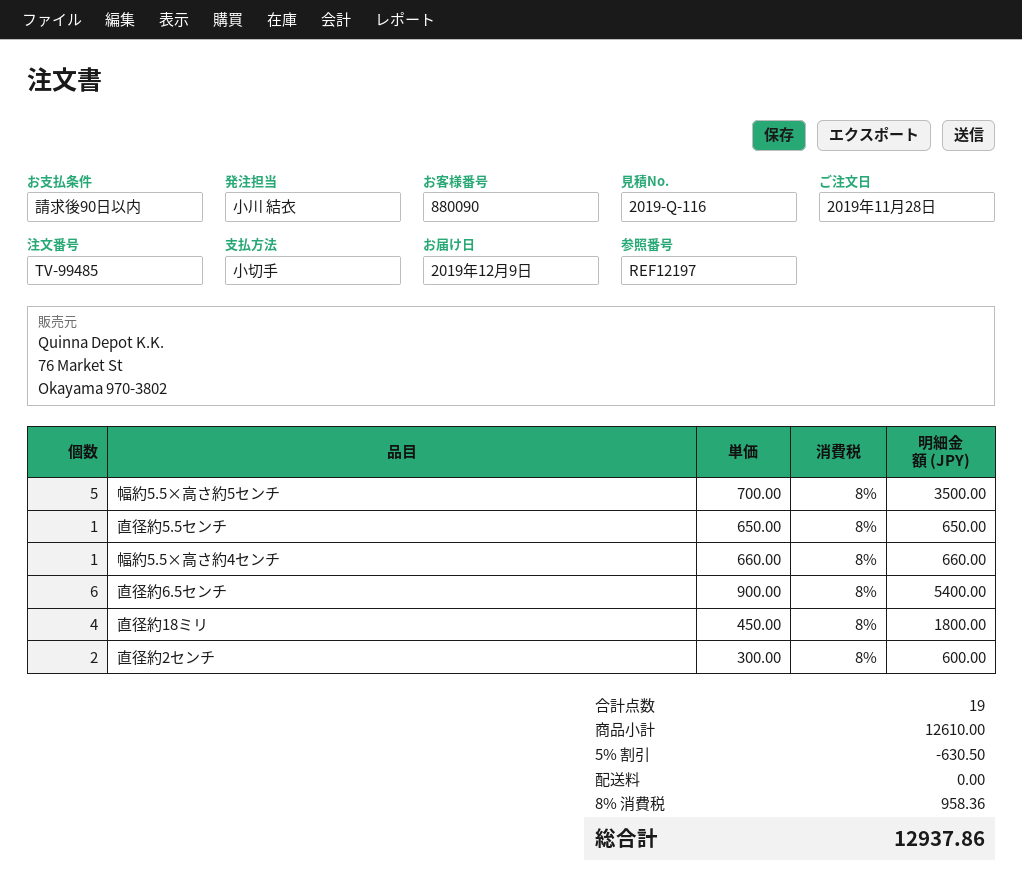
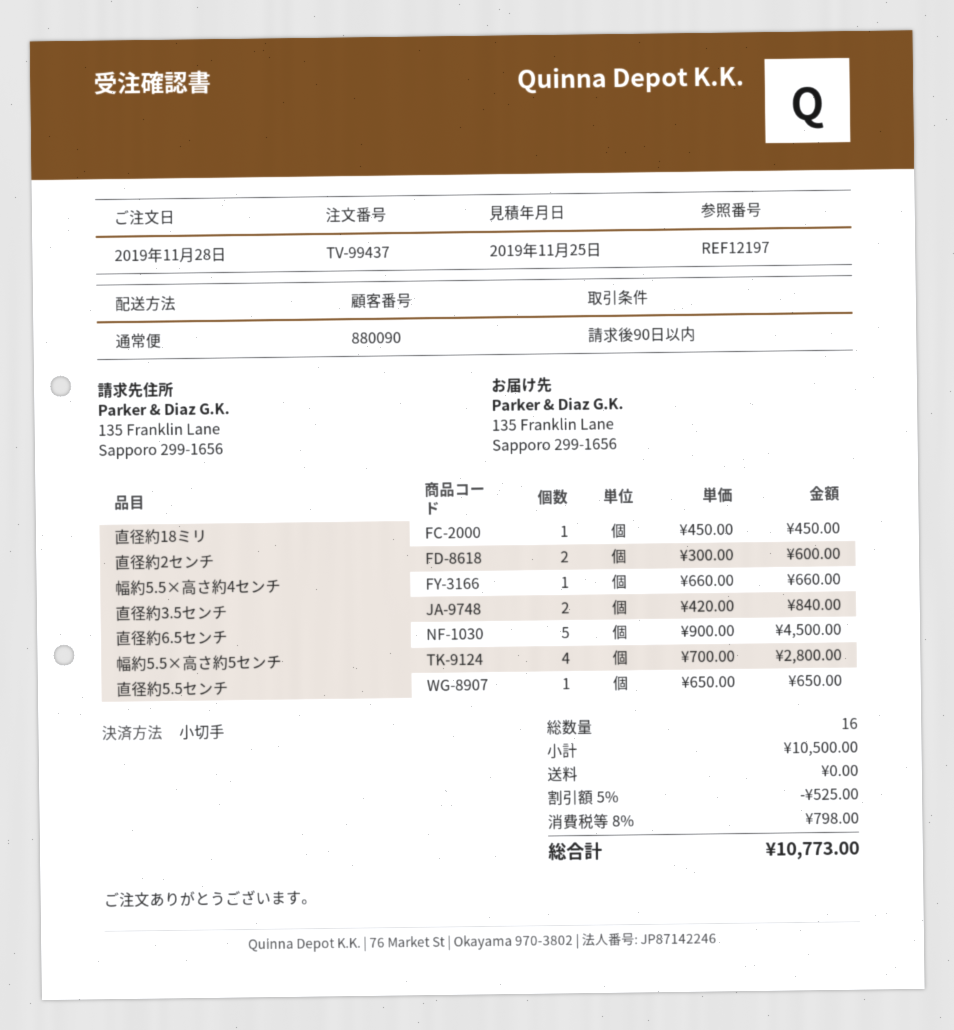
order number: TV-99485 -> TV-99437
幅約5.5×高さ約5センチ: 5 x 700.00 = 3500.00 -> 4 x 700.00 = 2800.00
直径約6.5センチ: 6 x 900.00 = 5400.00 -> 5 x 900.00 = 4500.00
直径約18ミリ: 4 x 450.00 = 1800.00 -> 1 x 450.00 = 450.00
直径約3.5センチ: none -> 2 x 420.00 = 840.00
total quantity: 19 -> 16
subtotal: 12610.00 -> 10500.00
discount: 5% = 630.50 -> 5% = 525.00
tax: 8% = 958.36 -> 8% = 798.00
total: 12937.86 -> 10773.00

